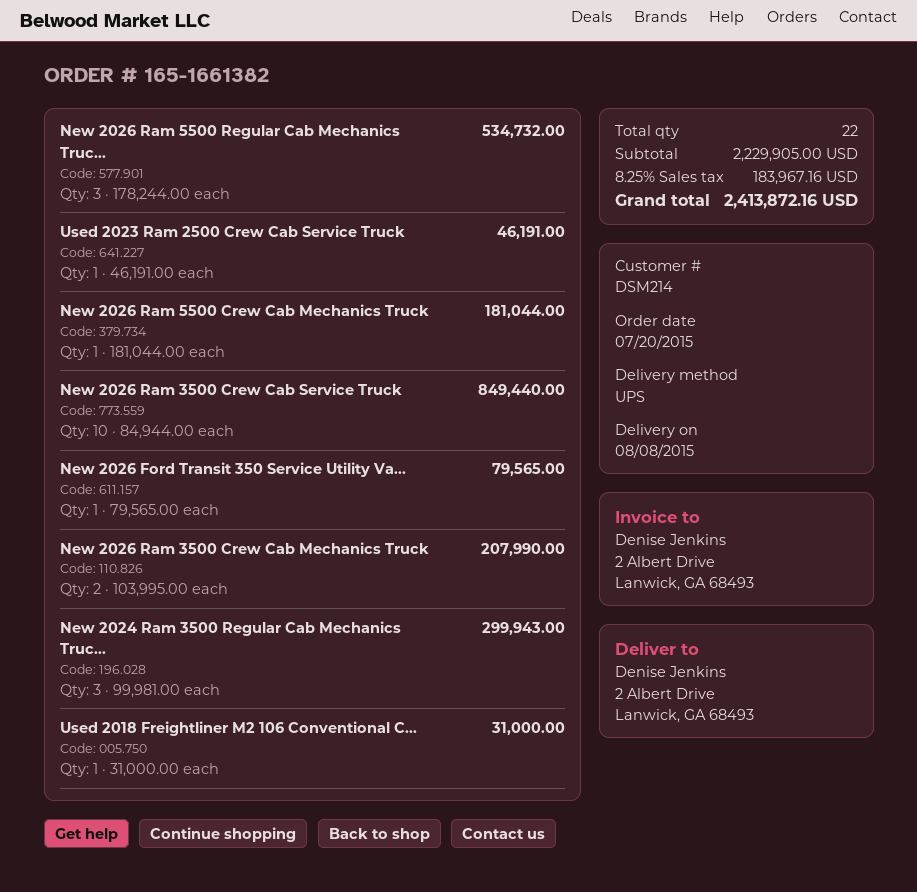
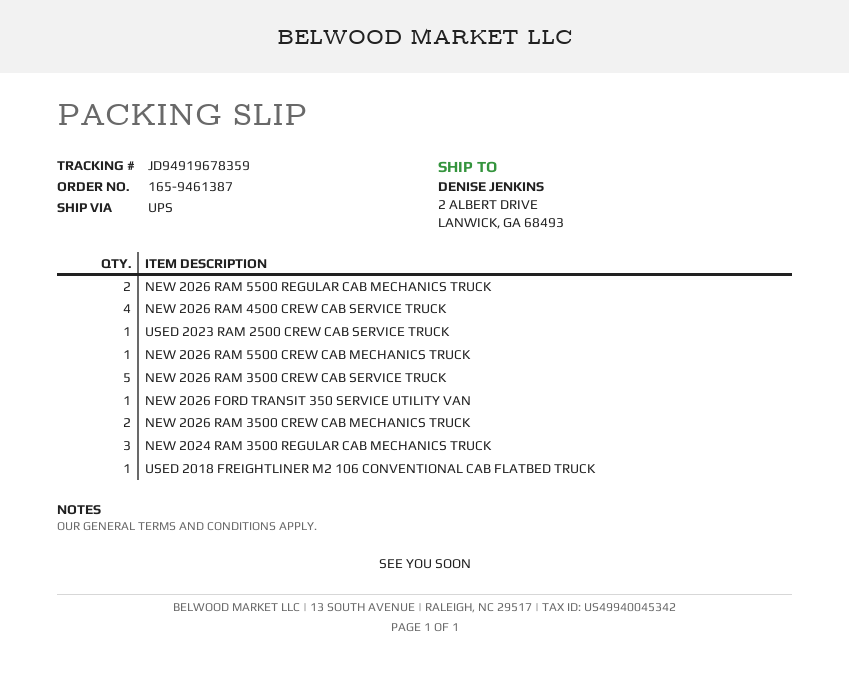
order number: 165-1661382 -> 165-9461387
New 2026 Ram 5500 Regular Cab Mechanics Truc...: 3 -> 2
New 2026 Ram 3500 Crew Cab Service Truck: 10 -> 5
NEW 2026 RAM 4500 CREW CAB SERVICE TRUCK: none -> 4

